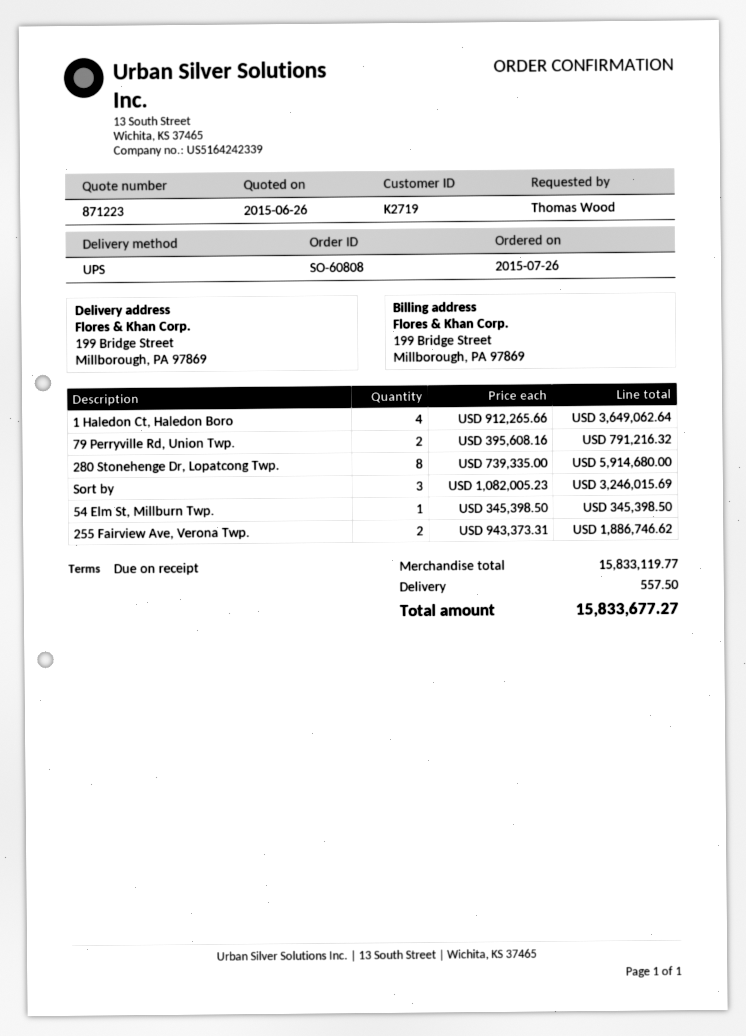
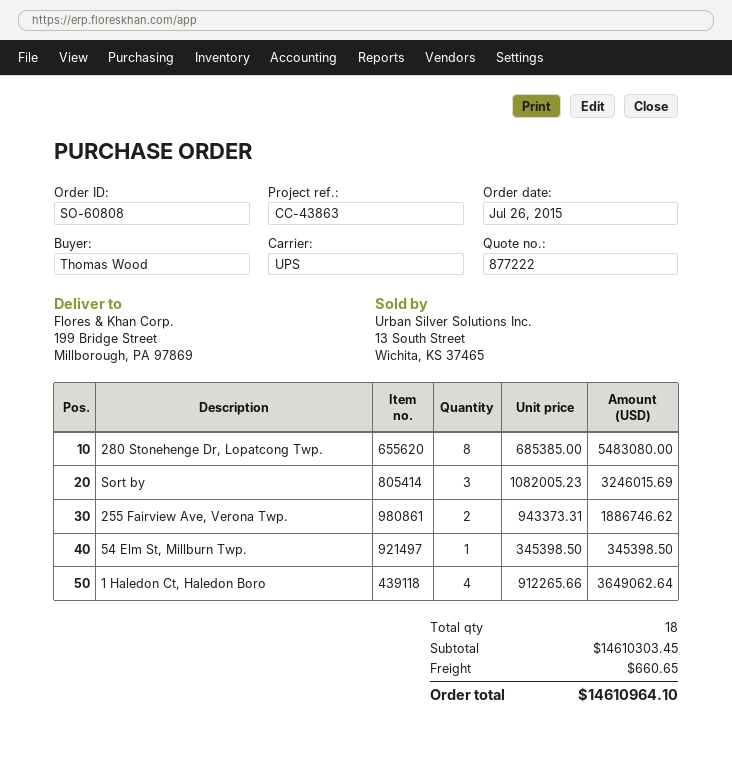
quote number: 871223 -> 877222
79 Perryville Rd, Union Twp.: 2 x 395608.16 = 791216.32 -> none
280 Stonehenge Dr, Lopatcong Twp.: 8 x 739335.00 = 5914680.00 -> 8 x 685385.00 = 5483080.00
subtotal: 15833119.77 -> 14610303.45
shipping: 557.50 -> 660.65
total: 15833677.27 -> 14610964.10

